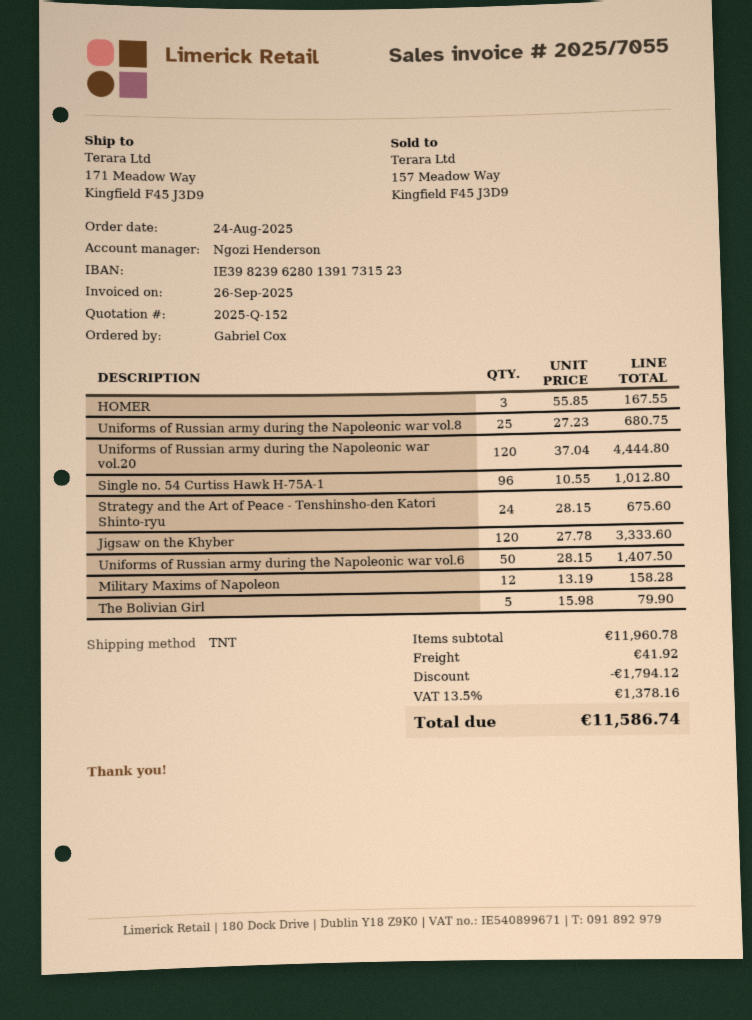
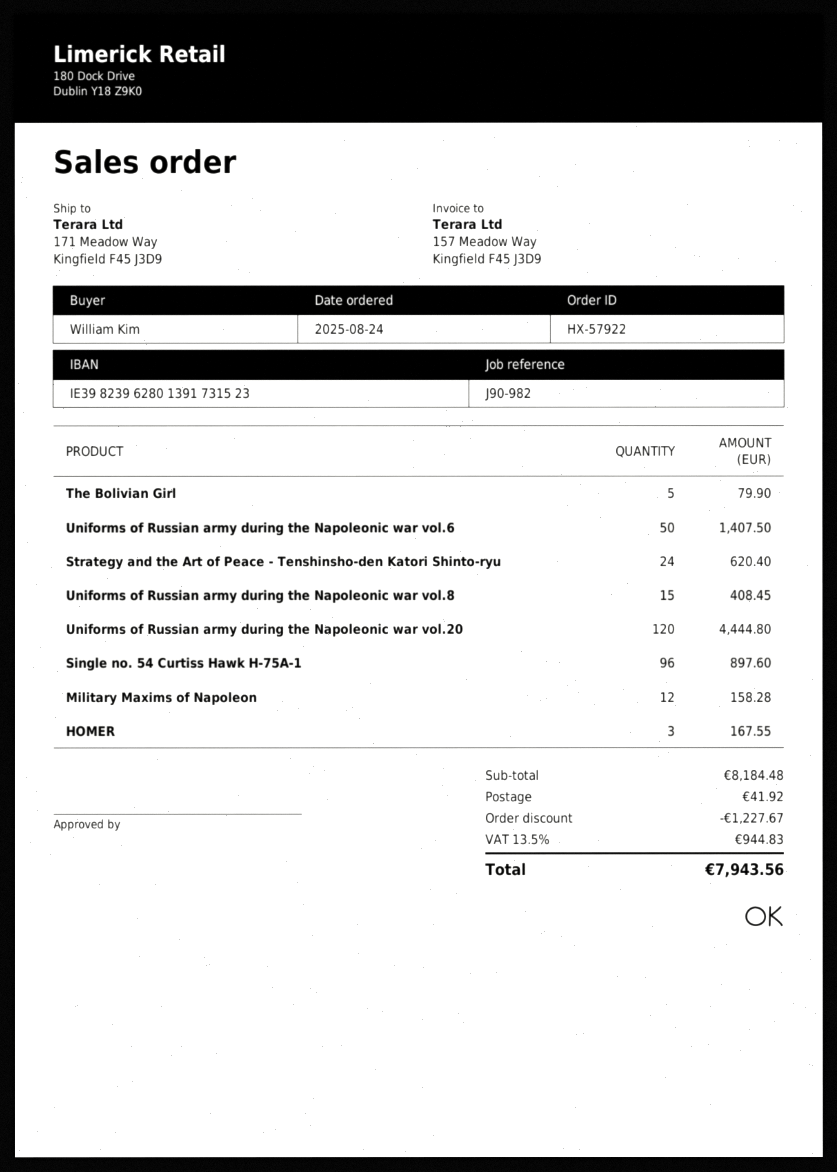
ordered by: Gabriel Cox -> William Kim
Uniforms of Russian army during the Napoleonic war vol.8: 25 for 680.75 -> 15 for 408.45
Single no. 54 Curtiss Hawk H-75A-1: 96 for 1012.80 -> 96 for 897.60
Strategy and the Art of Peace - Tenshinsho-den Katori Shinto-ryu: 24 for 675.60 -> 24 for 620.40
Jigsaw on the Khyber: 120 for 3333.60 -> none
subtotal: 11960.78 -> 8184.48
discount: 1794.12 -> 1227.67
tax: 13.5% = 1378.16 -> 13.5% = 944.83
total: 11586.74 -> 7943.56

